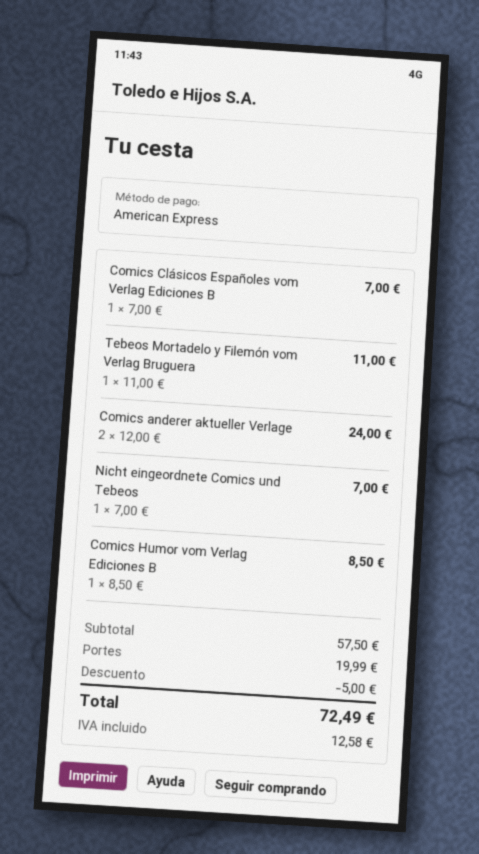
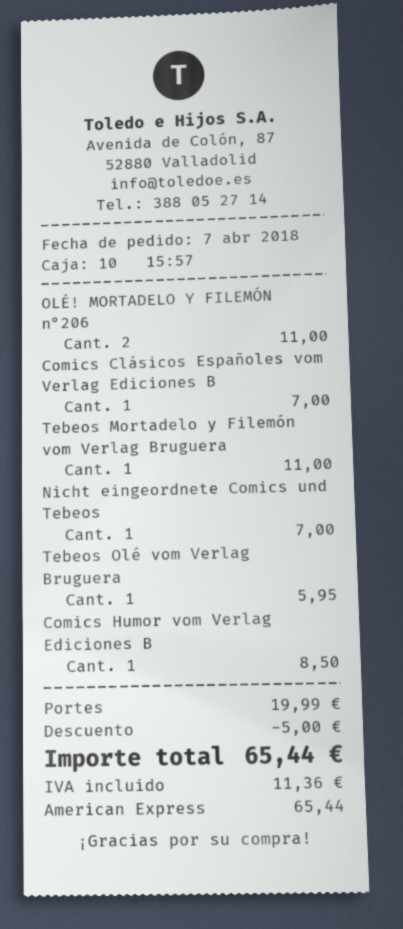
Comics anderer aktueller Verlage: 2 for 24.00 -> none
OLÉ! MORTADELO Y FILEMÓN n°206: none -> 2 for 11.00
Tebeos Olé vom Verlag Bruguera: none -> 1 for 5.95
tax: 12.58 -> 11.36
total: 72.49 -> 65.44

